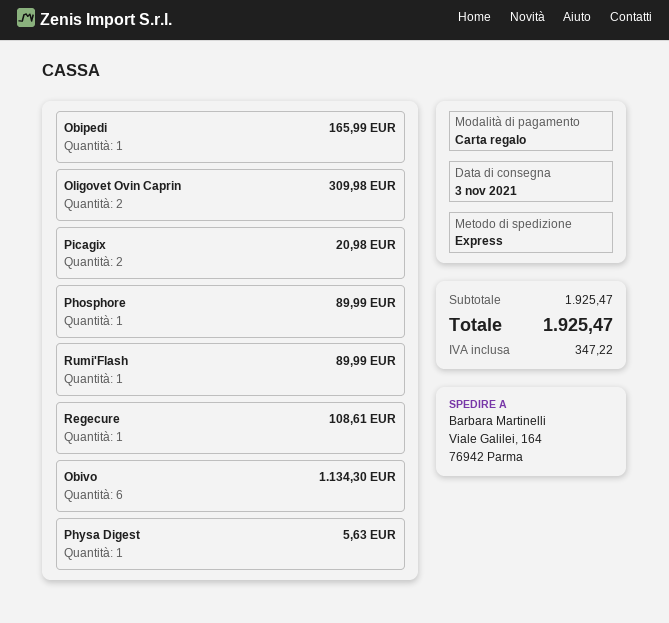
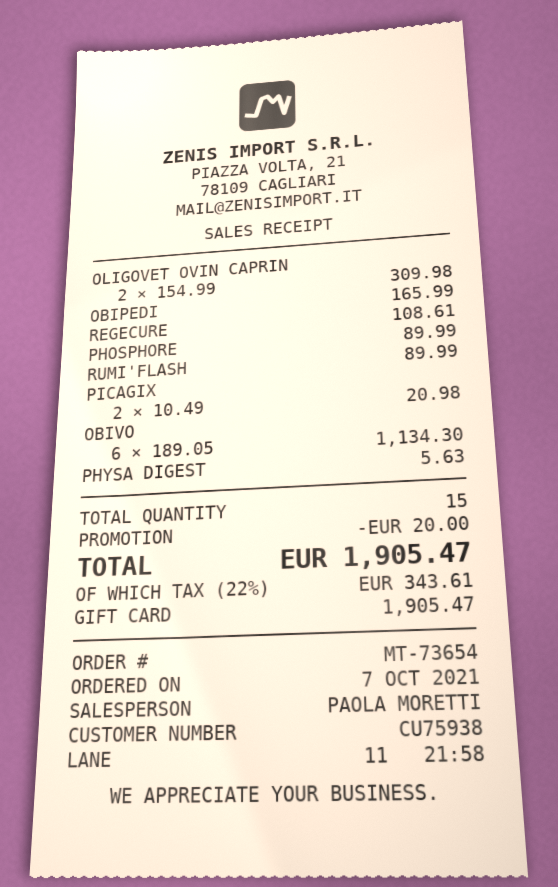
discount: none -> 20.00
tax: 347.22 -> 343.61
total: 1925.47 -> 1905.47

